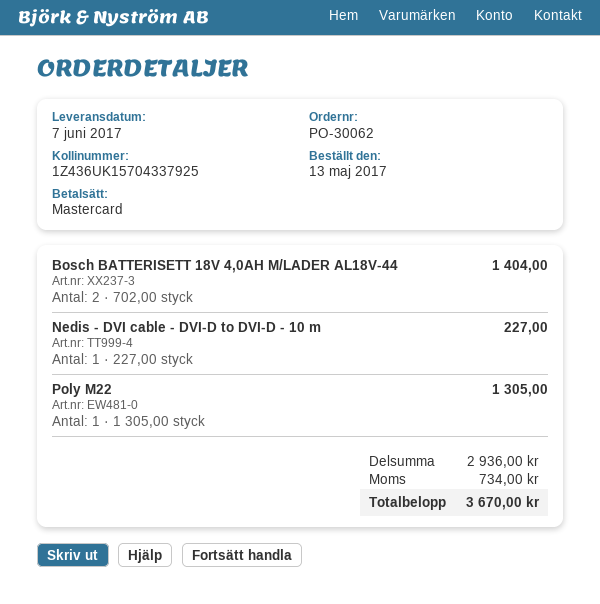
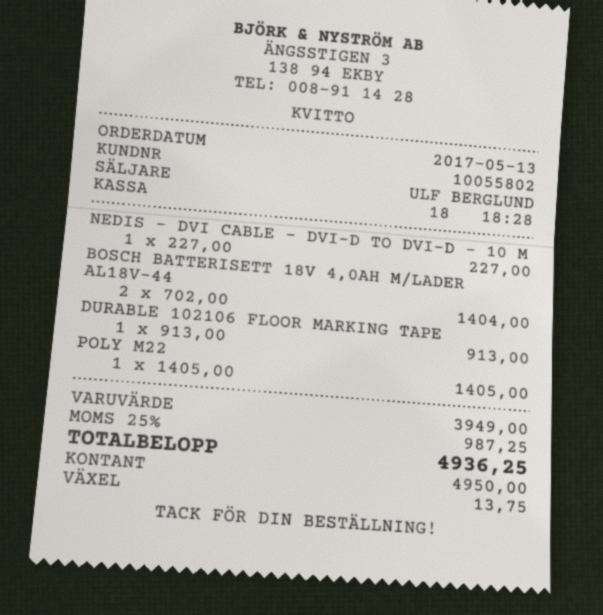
payment method: Mastercard -> cash
Poly M22: 1 x 1305.00 = 1305.00 -> 1 x 1405.00 = 1405.00
DURABLE 102106 FLOOR MARKING TAPE: none -> 1 x 913.00 = 913.00
subtotal: 2936.00 -> 3949.00
tax: 734.00 -> 987.25
total: 3670.00 -> 4936.25

